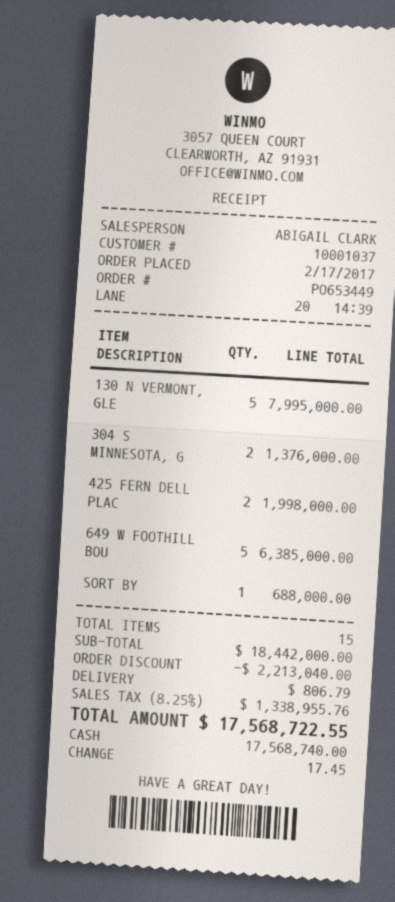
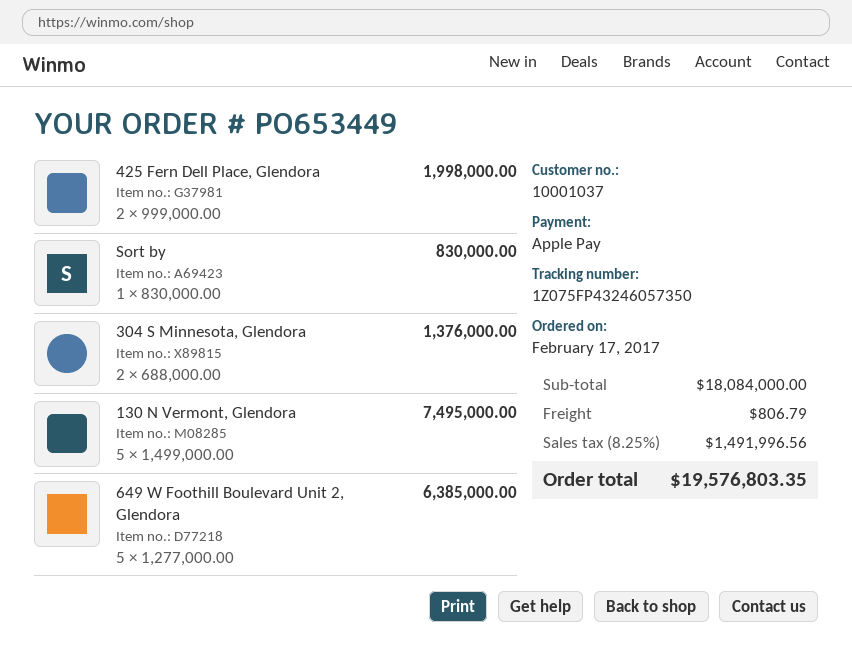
payment method: cash -> Apple Pay
130 N VERMONT, GLE: 5 for 7995000.00 -> 5 for 7495000.00
SORT BY: 1 for 688000.00 -> 1 for 830000.00
subtotal: 18442000.00 -> 18084000.00
discount: 2213040.00 -> none
tax: 8.25% = 1338955.76 -> 8.25% = 1491996.56
total: 17568722.55 -> 19576803.35

